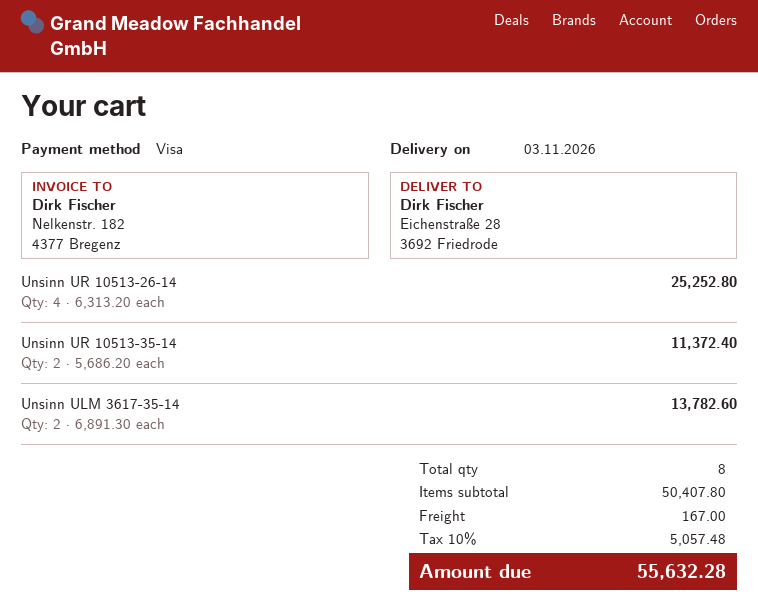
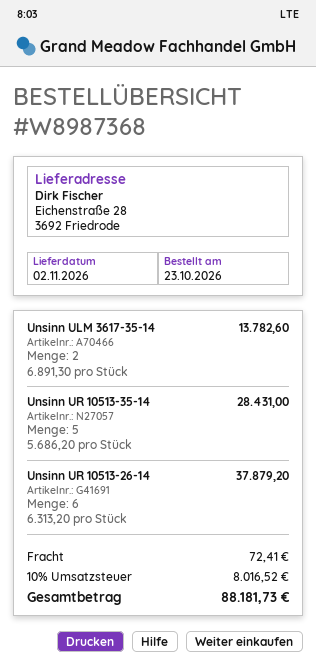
delivery date: 2026-11-03 -> 2026-11-02
Unsinn UR 10513-26-14: 4 x 6313.20 = 25252.80 -> 6 x 6313.20 = 37879.20
Unsinn UR 10513-35-14: 2 x 5686.20 = 11372.40 -> 5 x 5686.20 = 28431.00
shipping: 167.00 -> 72.41
tax: 10% = 5057.48 -> 10% = 8016.52
total: 55632.28 -> 88181.73

